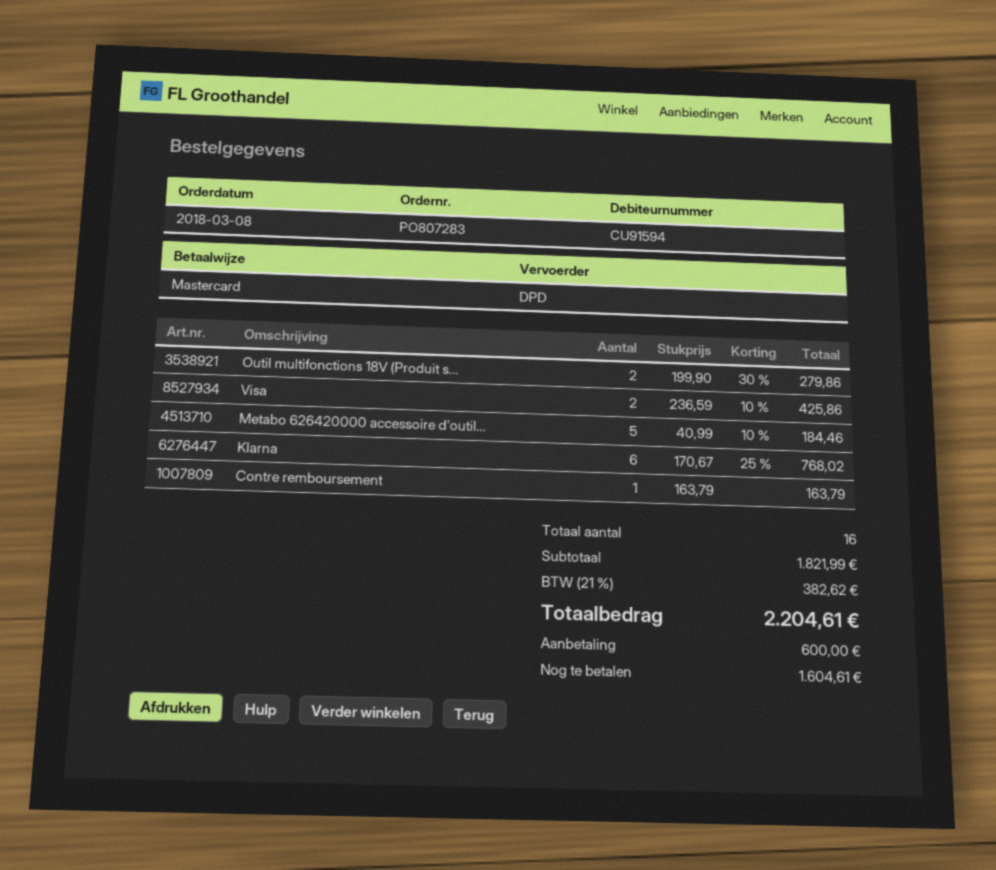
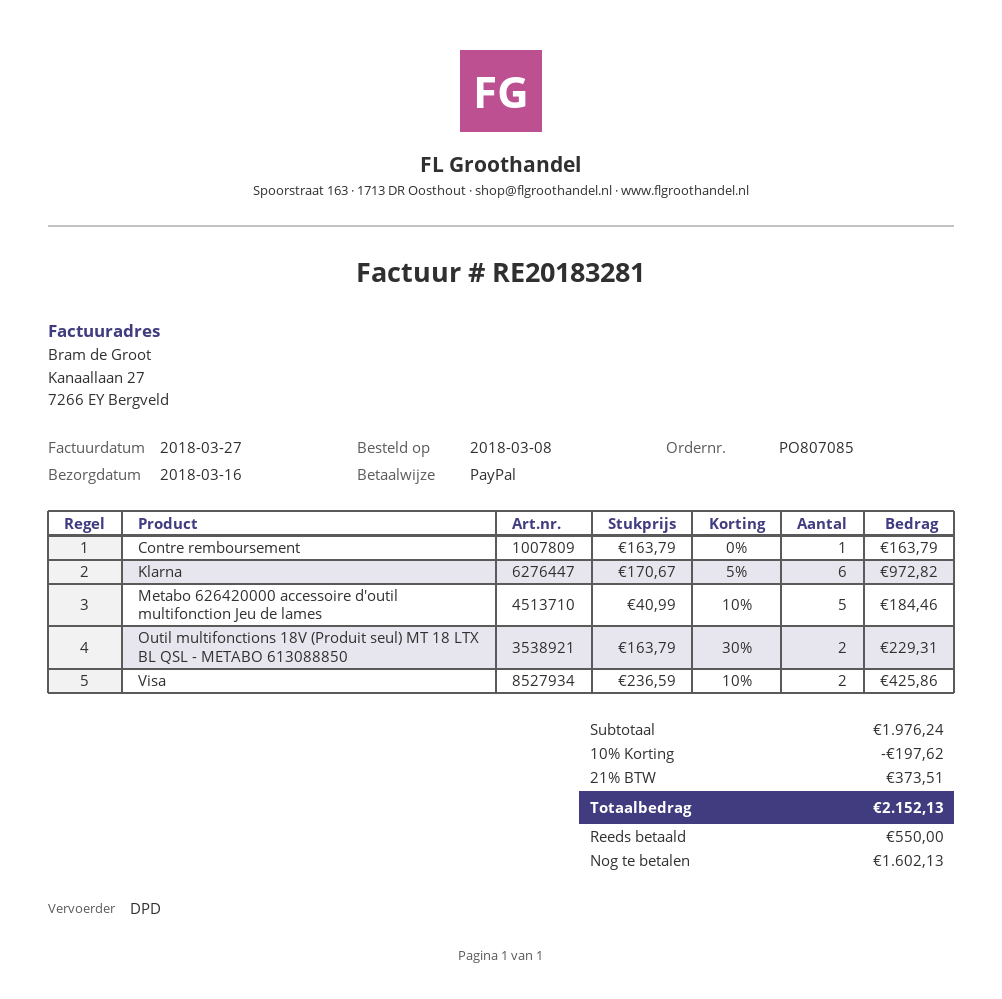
order number: PO807283 -> PO807085
payment method: Mastercard -> PayPal
Outil multifonctions 18V (Produit s...: 2 x 199.90 - 30% = 279.86 -> 2 x 163.79 - 30% = 229.31
Klarna: 6 x 170.67 - 25% = 768.02 -> 6 x 170.67 - 5% = 972.82
subtotal: 1821.99 -> 1976.24
discount: none -> 10% = 197.62
tax: 21% = 382.62 -> 21% = 373.51
total: 2204.61 -> 2152.13
deposit: 600.00 -> 550.00
balance: 1604.61 -> 1602.13

